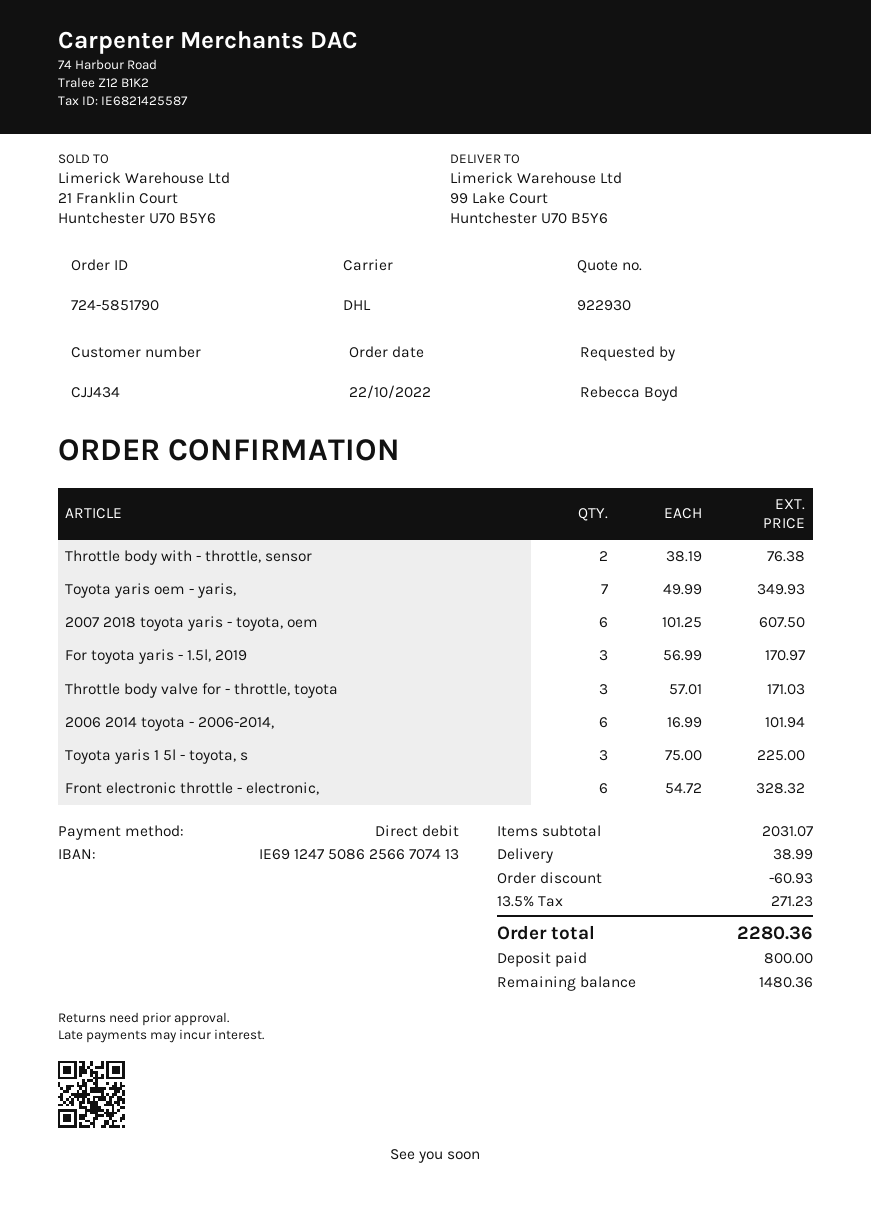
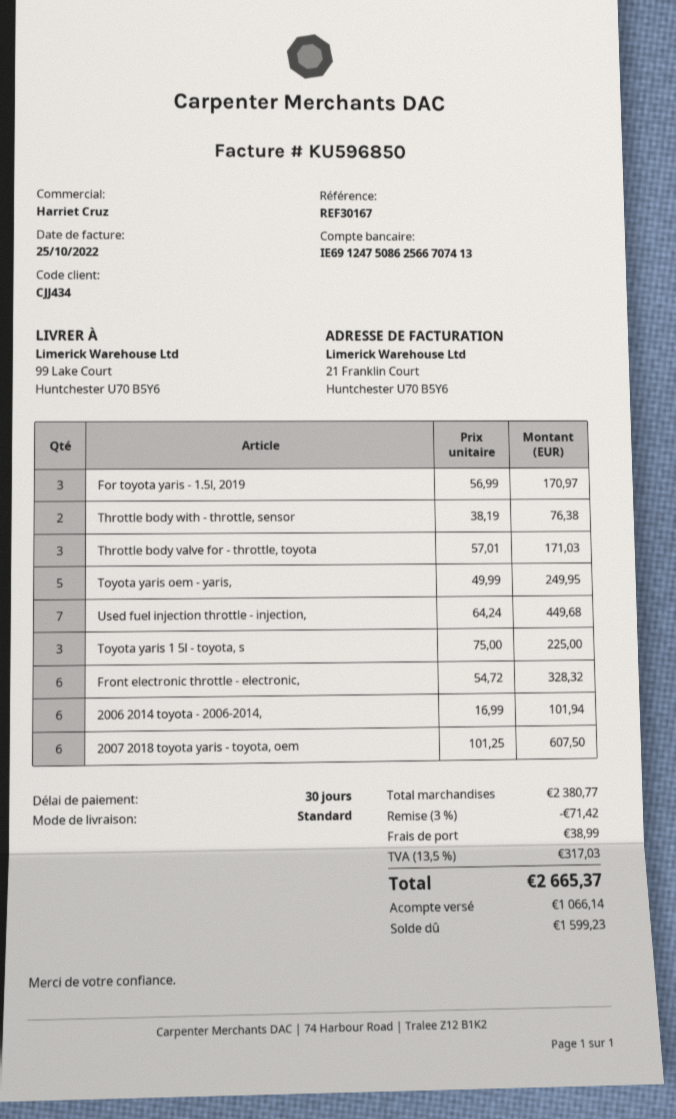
shipping method: DHL -> standard
Toyota yaris oem - yaris,: 7 x 49.99 = 349.93 -> 5 x 49.99 = 249.95
Used fuel injection throttle - injection,: none -> 7 x 64.24 = 449.68
subtotal: 2031.07 -> 2380.77
discount: 60.93 -> 71.42
tax: 13.5% = 271.23 -> 13.5% = 317.03
total: 2280.36 -> 2665.37
deposit: 800.00 -> 1066.14
balance: 1480.36 -> 1599.23

